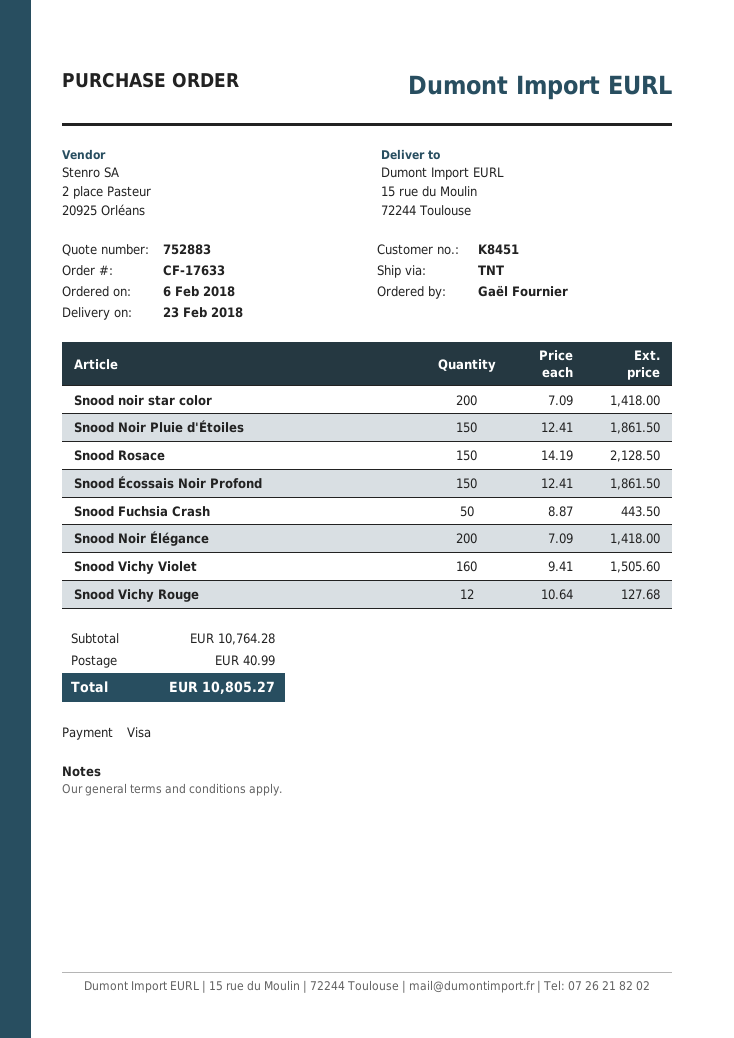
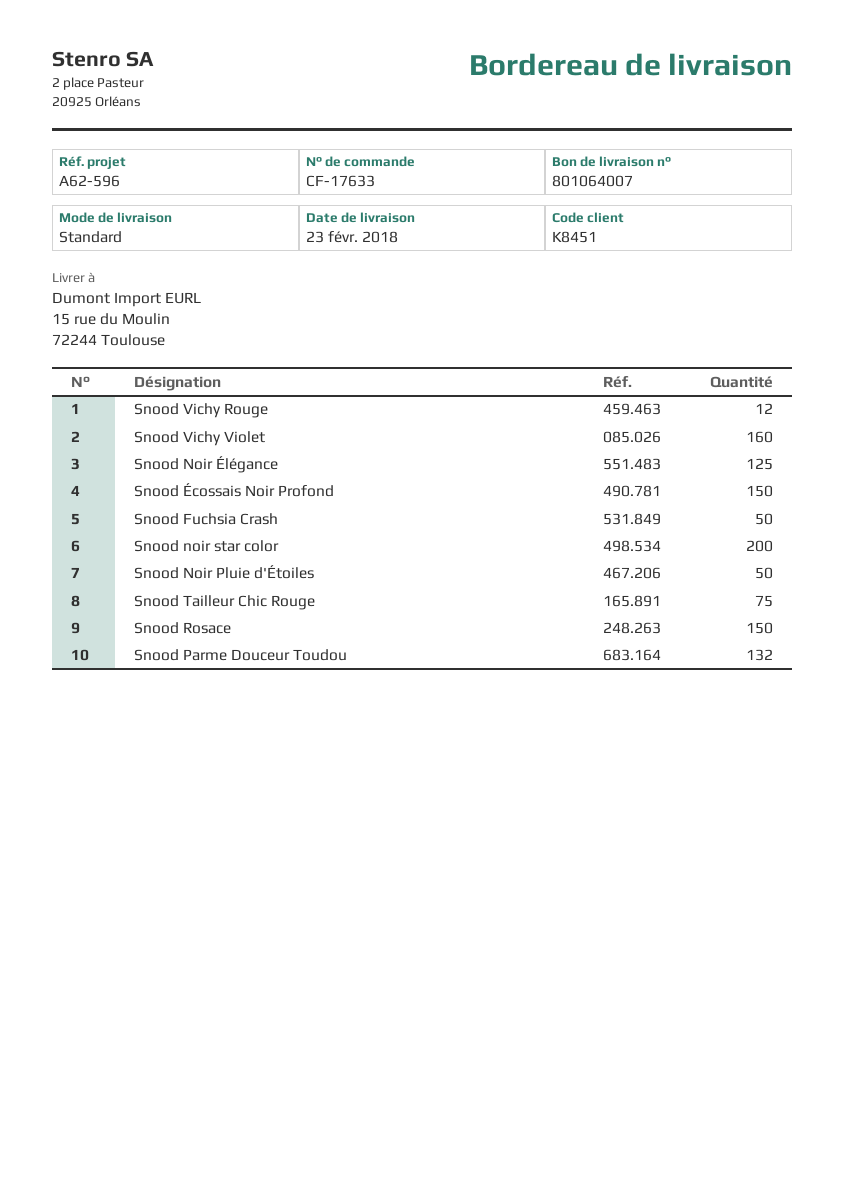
shipping method: TNT -> standard
Snood Noir Pluie d'Étoiles: 150 -> 50
Snood Noir Élégance: 200 -> 125
Snood Tailleur Chic Rouge: none -> 75
Snood Parme Douceur Toudou: none -> 132

